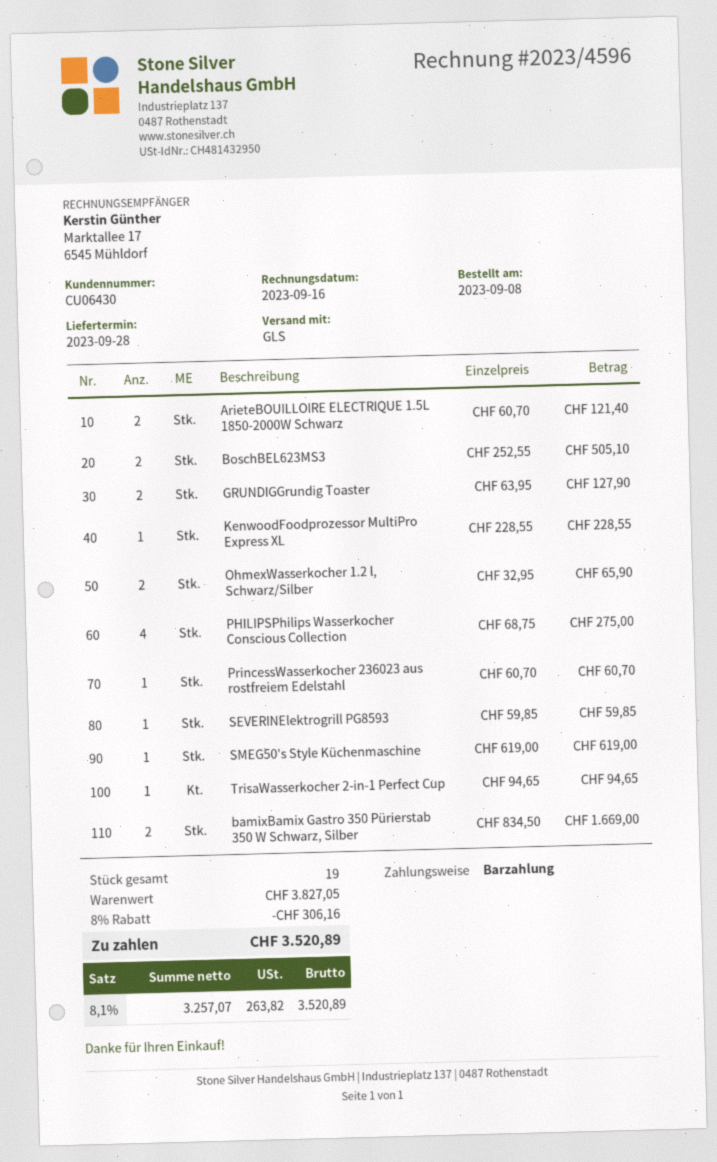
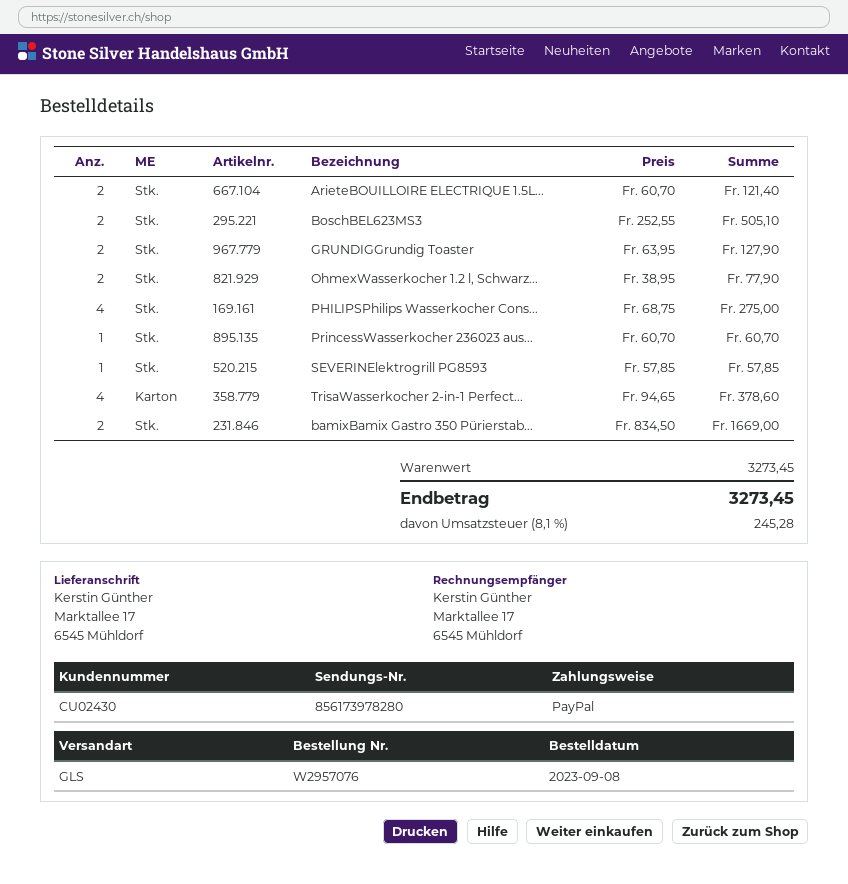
customer number: CU06430 -> CU02430
payment method: cash -> PayPal
KenwoodFoodprozessor MultiPro Express XL: 1 x 228.55 = 228.55 -> none
OhmexWasserkocher 1.2 l, Schwarz/Silber: 2 x 32.95 = 65.90 -> 2 x 38.95 = 77.90
SEVERINElektrogrill PG8593: 1 x 59.85 = 59.85 -> 1 x 57.85 = 57.85
SMEG50's Style Küchenmaschine: 1 x 619.00 = 619.00 -> none
TrisaWasserkocher 2-in-1 Perfect Cup: 1 x 94.65 = 94.65 -> 4 x 94.65 = 378.60
subtotal: 3827.05 -> 3273.45
discount: 8% = 306.16 -> none
tax: 8.1% = 263.82 -> 8.1% = 245.28
total: 3520.89 -> 3273.45

